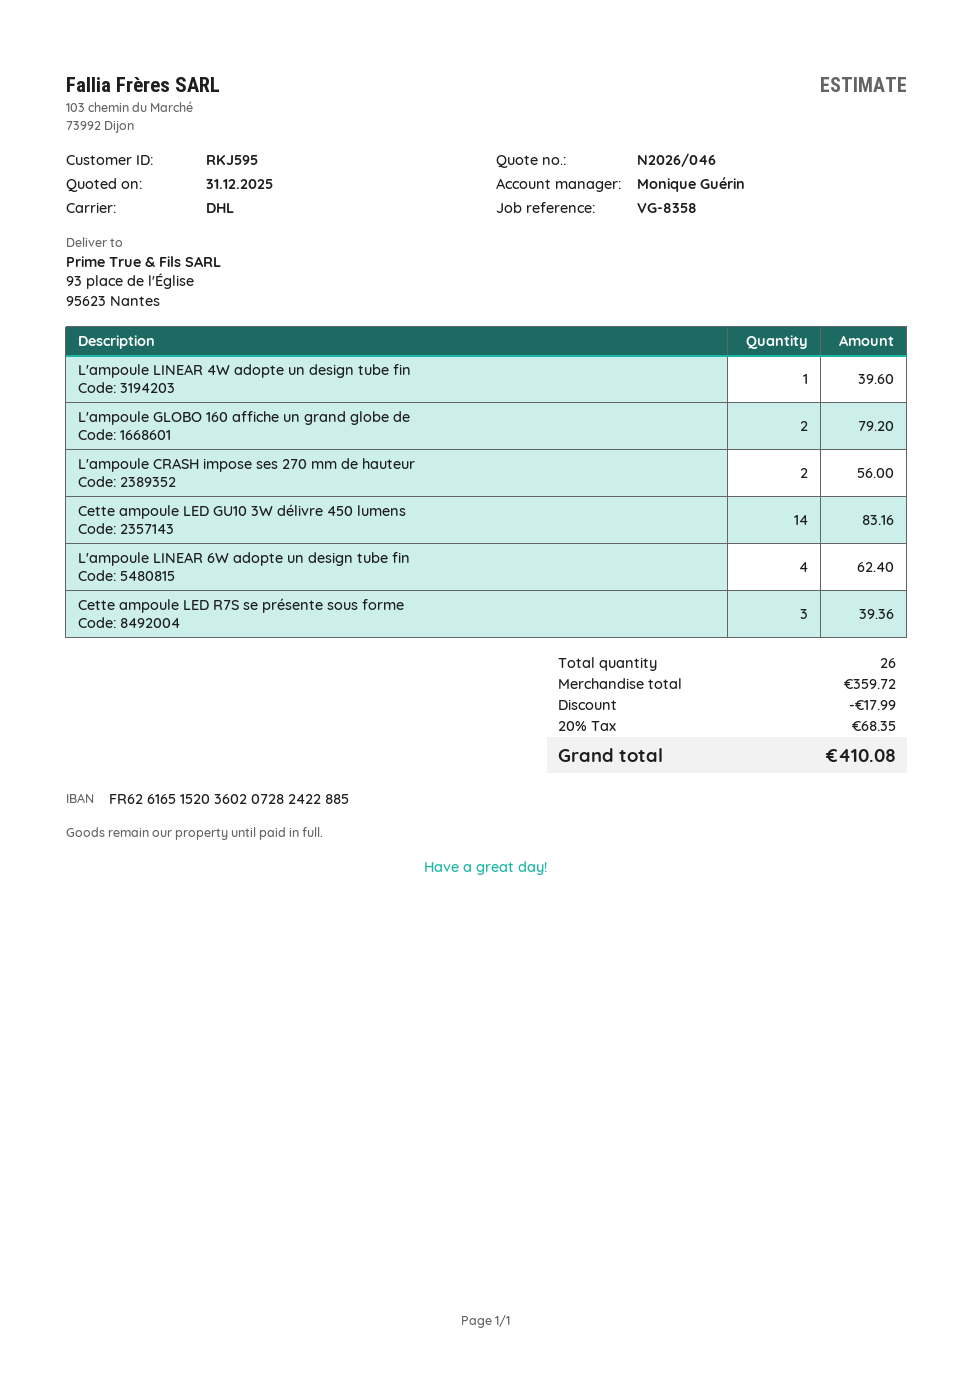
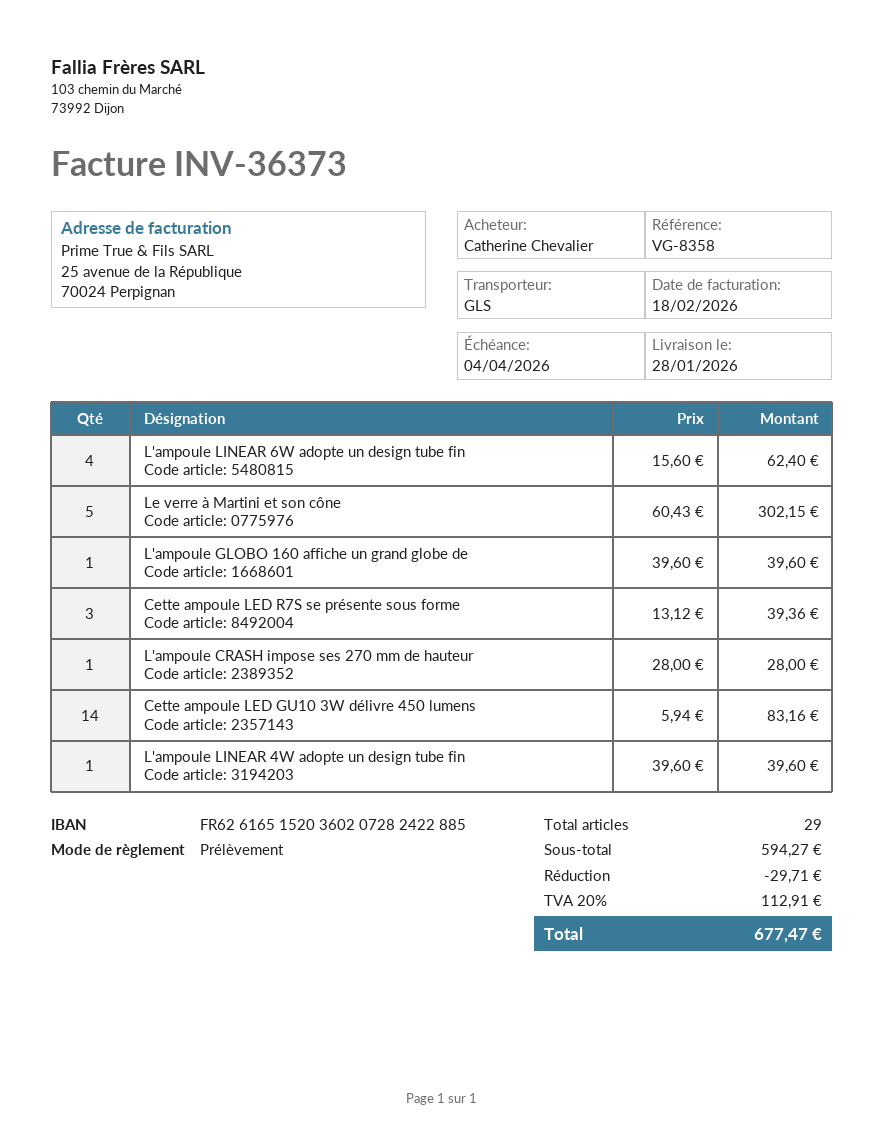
shipping method: DHL -> GLS
L'ampoule GLOBO 160 affiche un grand globe de: 2 for 79.20 -> 1 for 39.60
L'ampoule CRASH impose ses 270 mm de hauteur: 2 for 56.00 -> 1 for 28.00
Le verre à Martini et son cône: none -> 5 for 302.15
total quantity: 26 -> 29
subtotal: 359.72 -> 594.27
discount: 17.99 -> 29.71
tax: 20% = 68.35 -> 20% = 112.91
total: 410.08 -> 677.47

